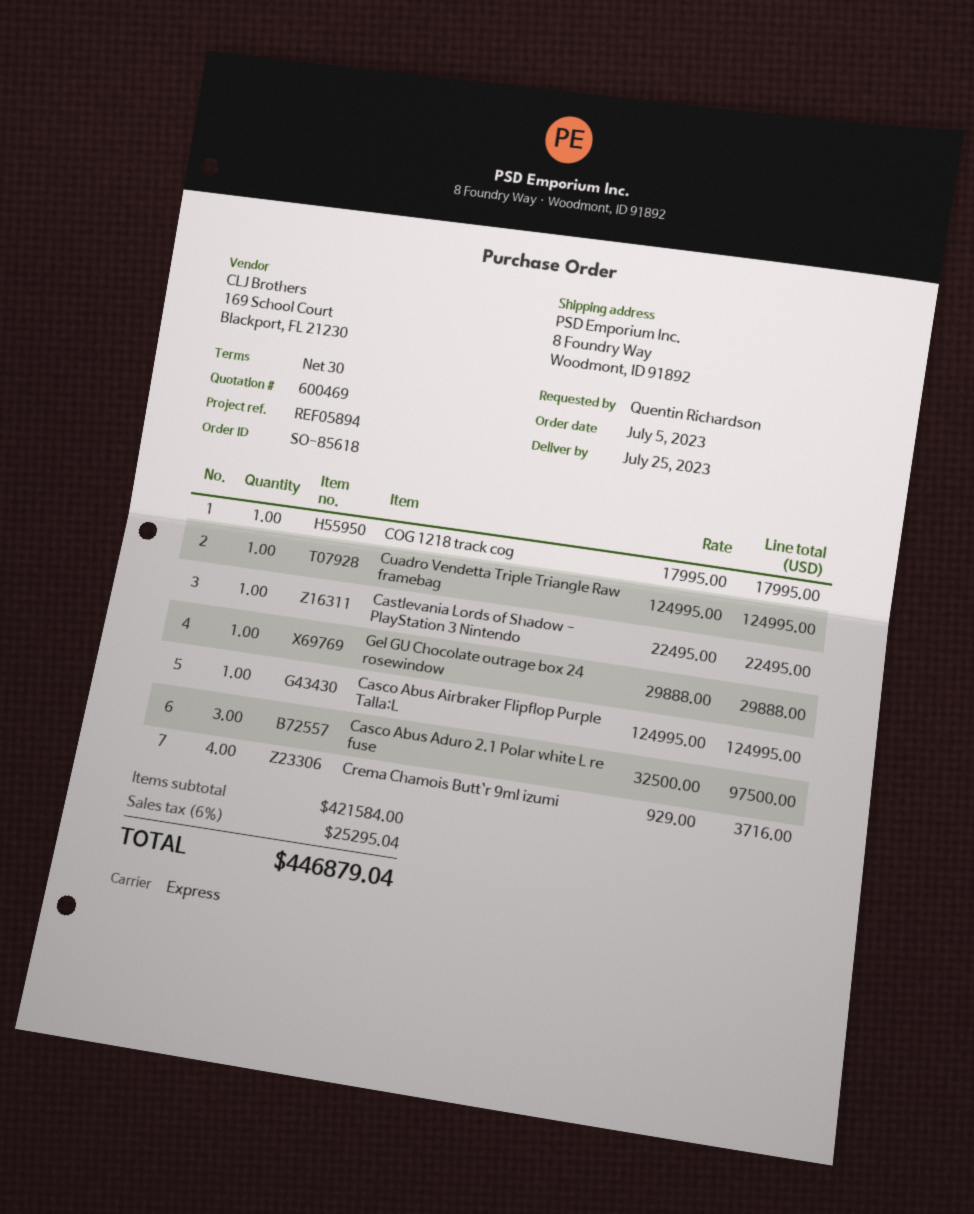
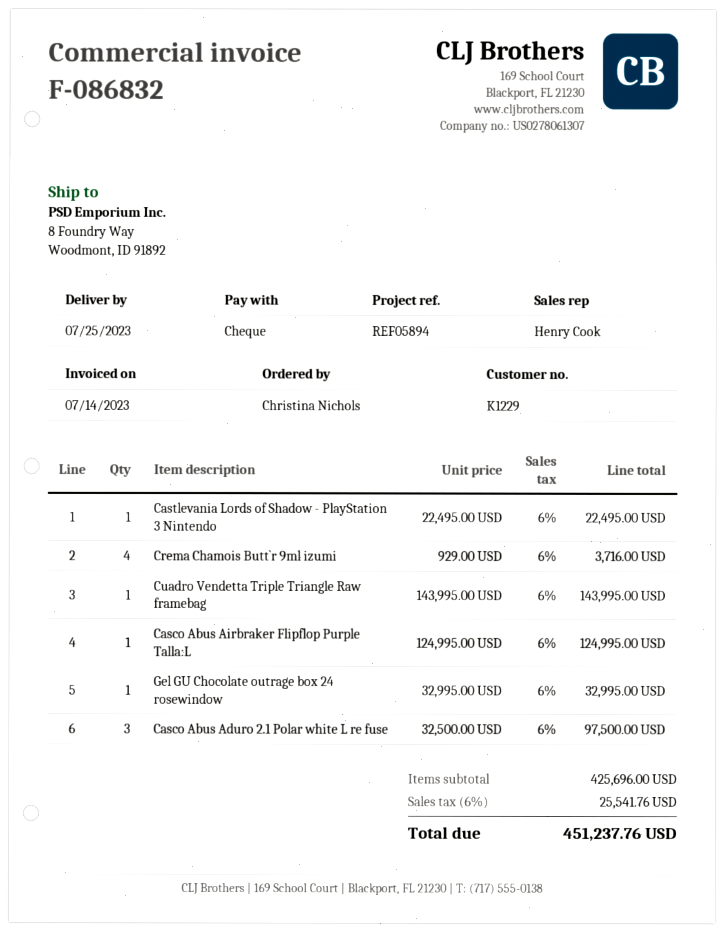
ordered by: Quentin Richardson -> Christina Nichols
COG 1218 track cog: 1 x 17995.00 = 17995.00 -> none
Cuadro Vendetta Triple Triangle Raw framebag: 1 x 124995.00 = 124995.00 -> 1 x 143995.00 = 143995.00
Gel GU Chocolate outrage box 24 rosewindow: 1 x 29888.00 = 29888.00 -> 1 x 32995.00 = 32995.00
subtotal: 421584.00 -> 425696.00
tax: 6% = 25295.04 -> 6% = 25541.76
total: 446879.04 -> 451237.76

